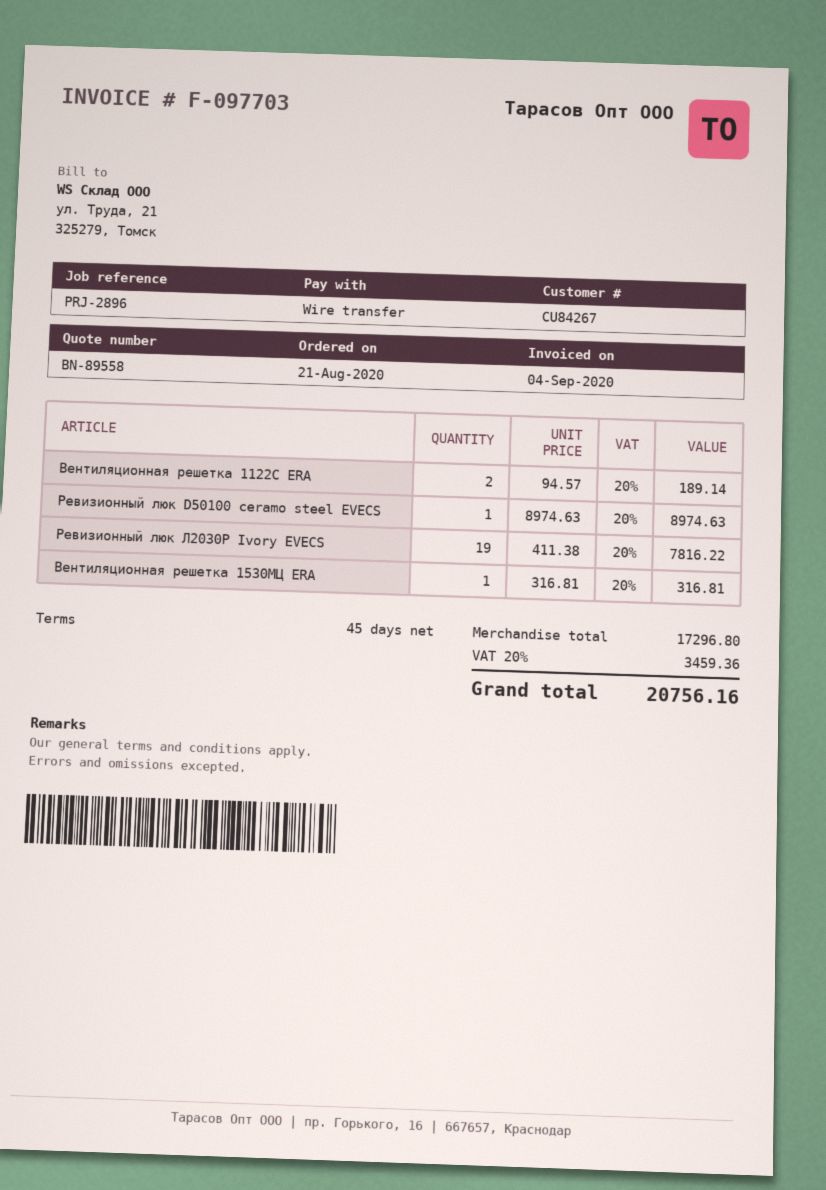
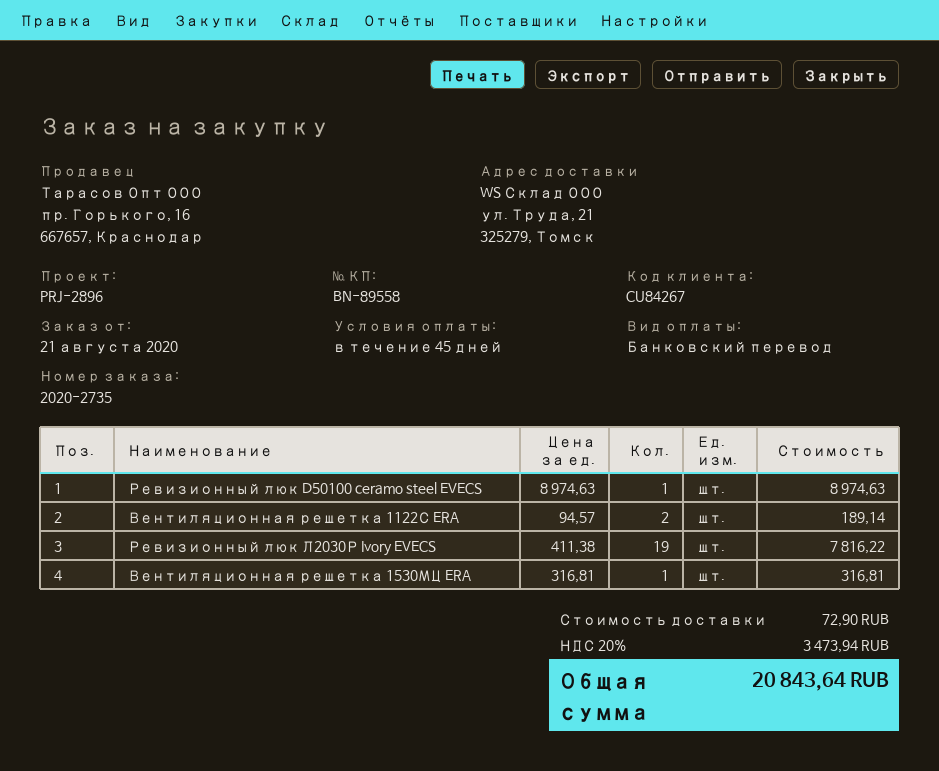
shipping: none -> 72.90
tax: 20% = 3459.36 -> 20% = 3473.94
total: 20756.16 -> 20843.64

